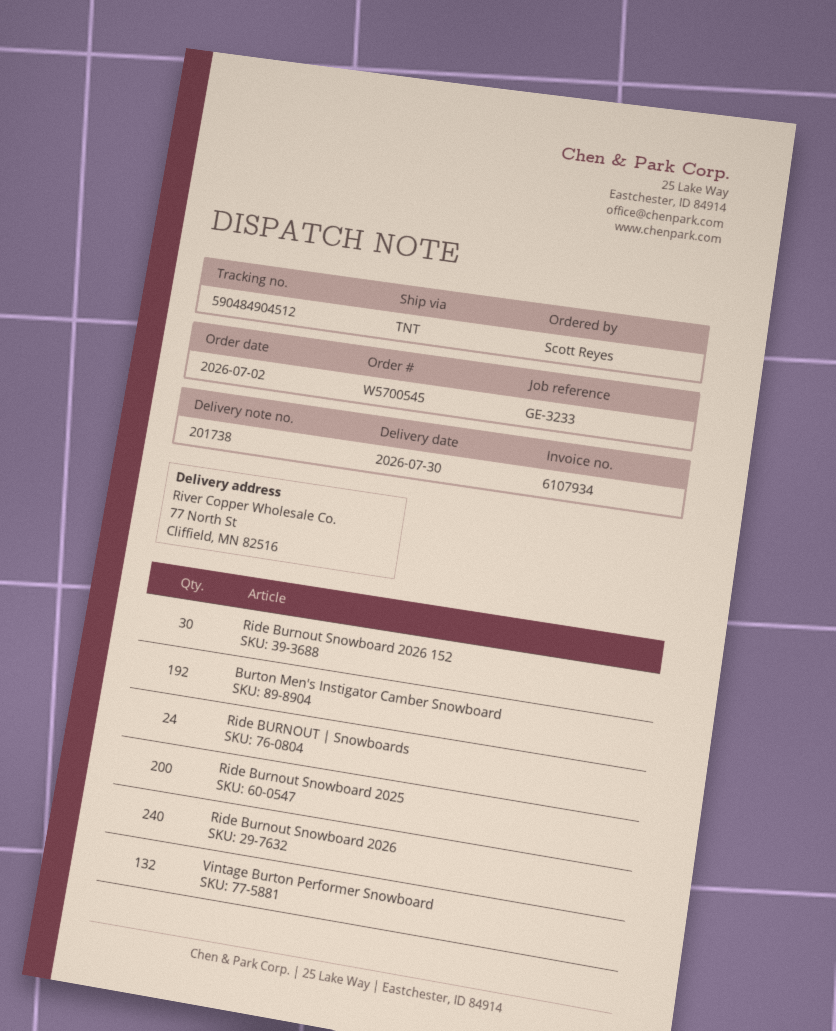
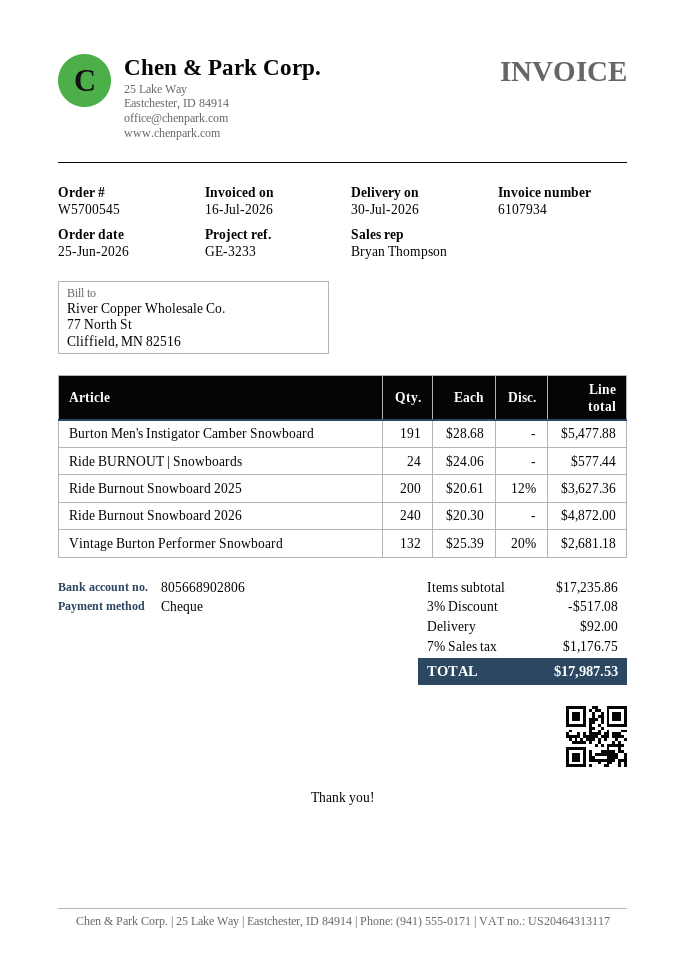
order date: 2026-07-02 -> 2026-06-25
Ride Burnout Snowboard 2026 152: 30 -> none
Burton Men's Instigator Camber Snowboard: 192 -> 191

